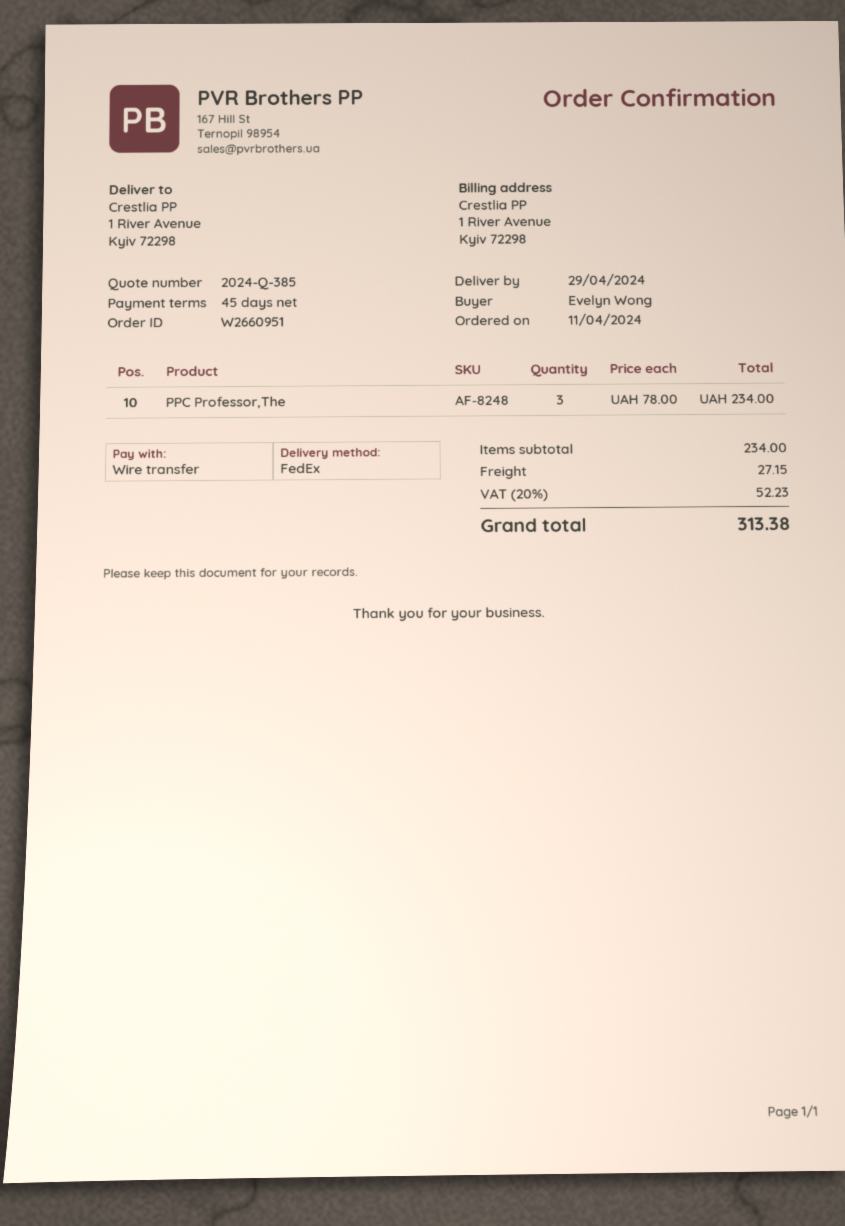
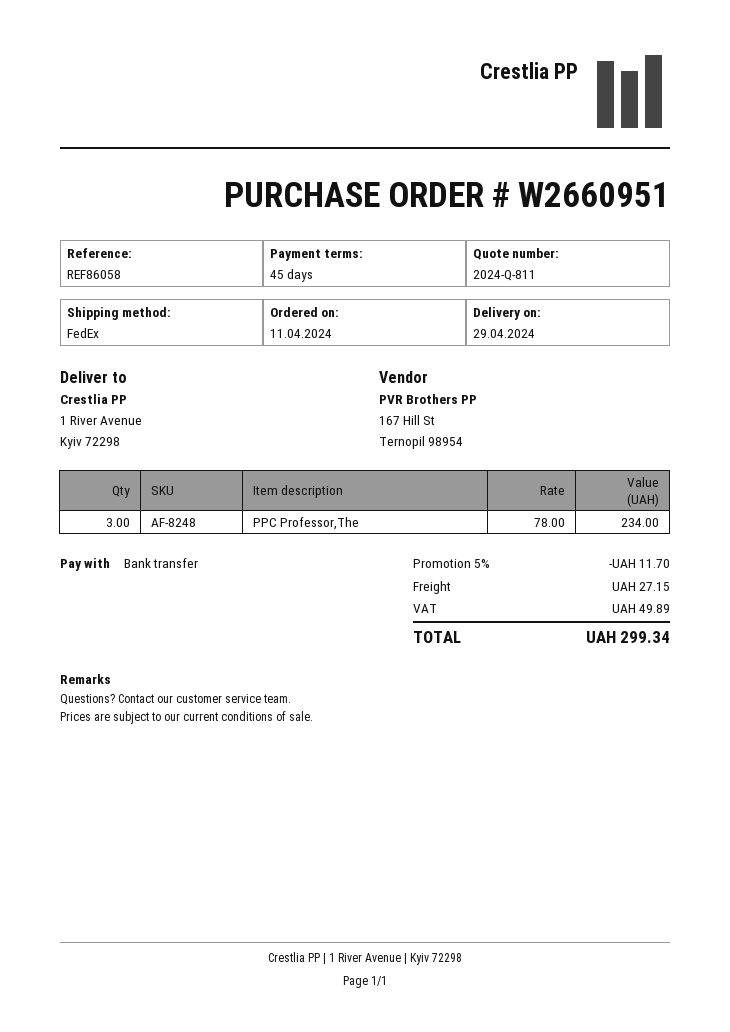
quote number: 2024-Q-385 -> 2024-Q-811
discount: none -> 5% = 11.70
tax: 52.23 -> 49.89
total: 313.38 -> 299.34

